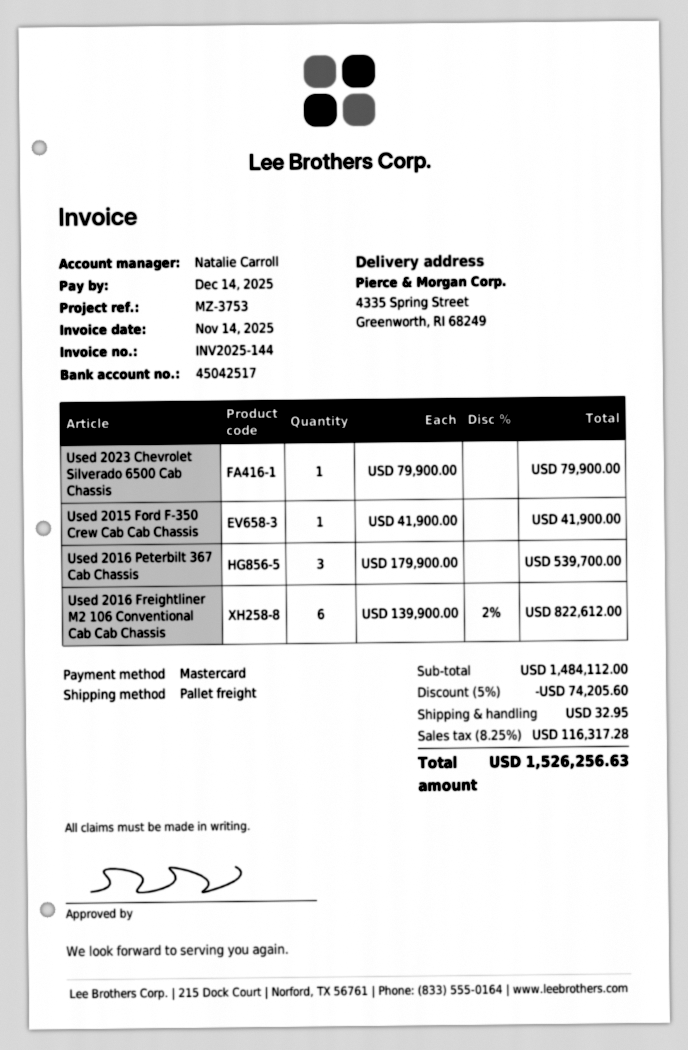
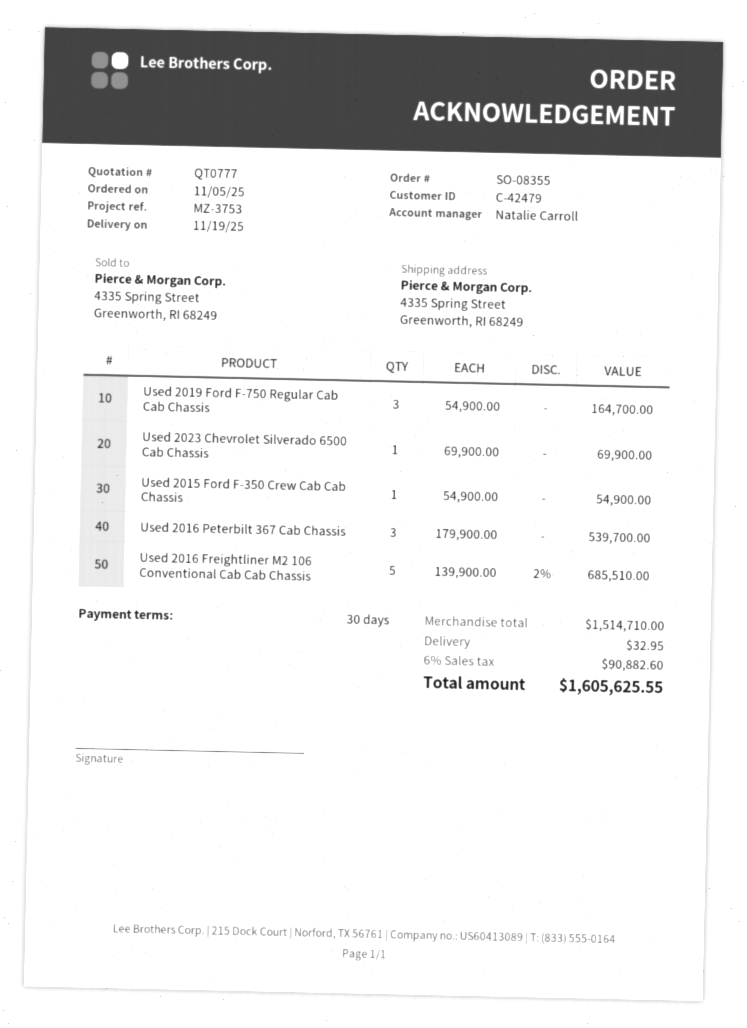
Used 2023 Chevrolet Silverado 6500 Cab Chassis: 1 x 79900.00 = 79900.00 -> 1 x 69900.00 = 69900.00
Used 2015 Ford F-350 Crew Cab Cab Chassis: 1 x 41900.00 = 41900.00 -> 1 x 54900.00 = 54900.00
Used 2016 Freightliner M2 106 Conventional Cab Cab Chassis: 6 x 139900.00 - 2% = 822612.00 -> 5 x 139900.00 - 2% = 685510.00
Used 2019 Ford F-750 Regular Cab Cab Chassis: none -> 3 x 54900.00 = 164700.00
subtotal: 1484112.00 -> 1514710.00
discount: 5% = 74205.60 -> none
tax: 8.25% = 116317.28 -> 6% = 90882.60
total: 1526256.63 -> 1605625.55

